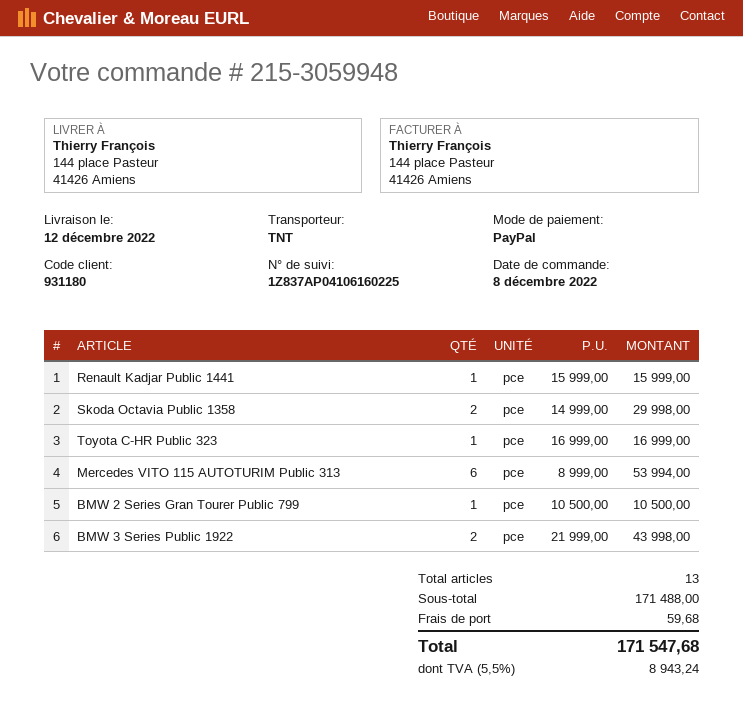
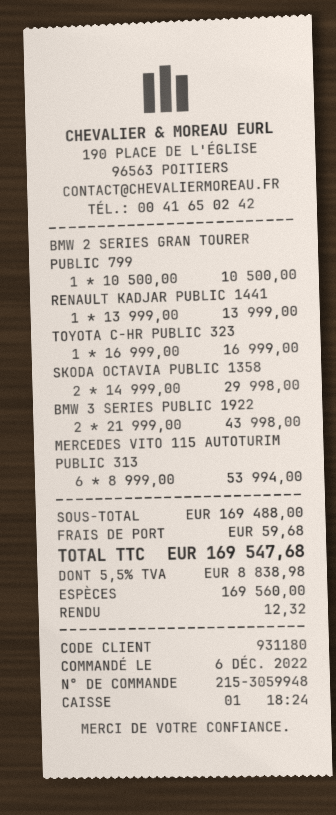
order date: 2022-12-08 -> 2022-12-06
payment method: PayPal -> cash
Renault Kadjar Public 1441: 1 x 15999.00 = 15999.00 -> 1 x 13999.00 = 13999.00
subtotal: 171488.00 -> 169488.00
tax: 5.5% = 8943.24 -> 5.5% = 8838.98
total: 171547.68 -> 169547.68

